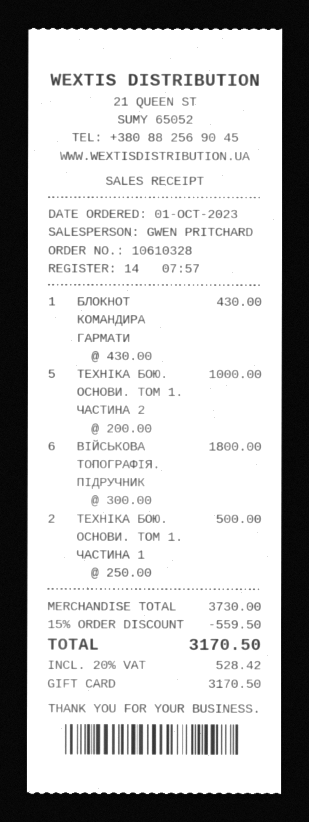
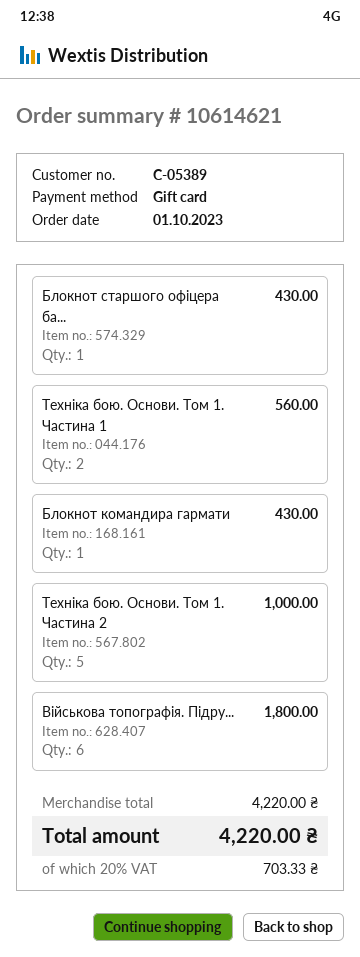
order number: 10610328 -> 10614621
ТЕХНІКА БОЮ. ОСНОВИ. ТОМ 1. ЧАСТИНА 1: 2 for 500.00 -> 2 for 560.00
Блокнот старшого офіцера ба...: none -> 1 for 430.00
subtotal: 3730.00 -> 4220.00
discount: 15% = 559.50 -> none
tax: 20% = 528.42 -> 20% = 703.33
total: 3170.50 -> 4220.00

